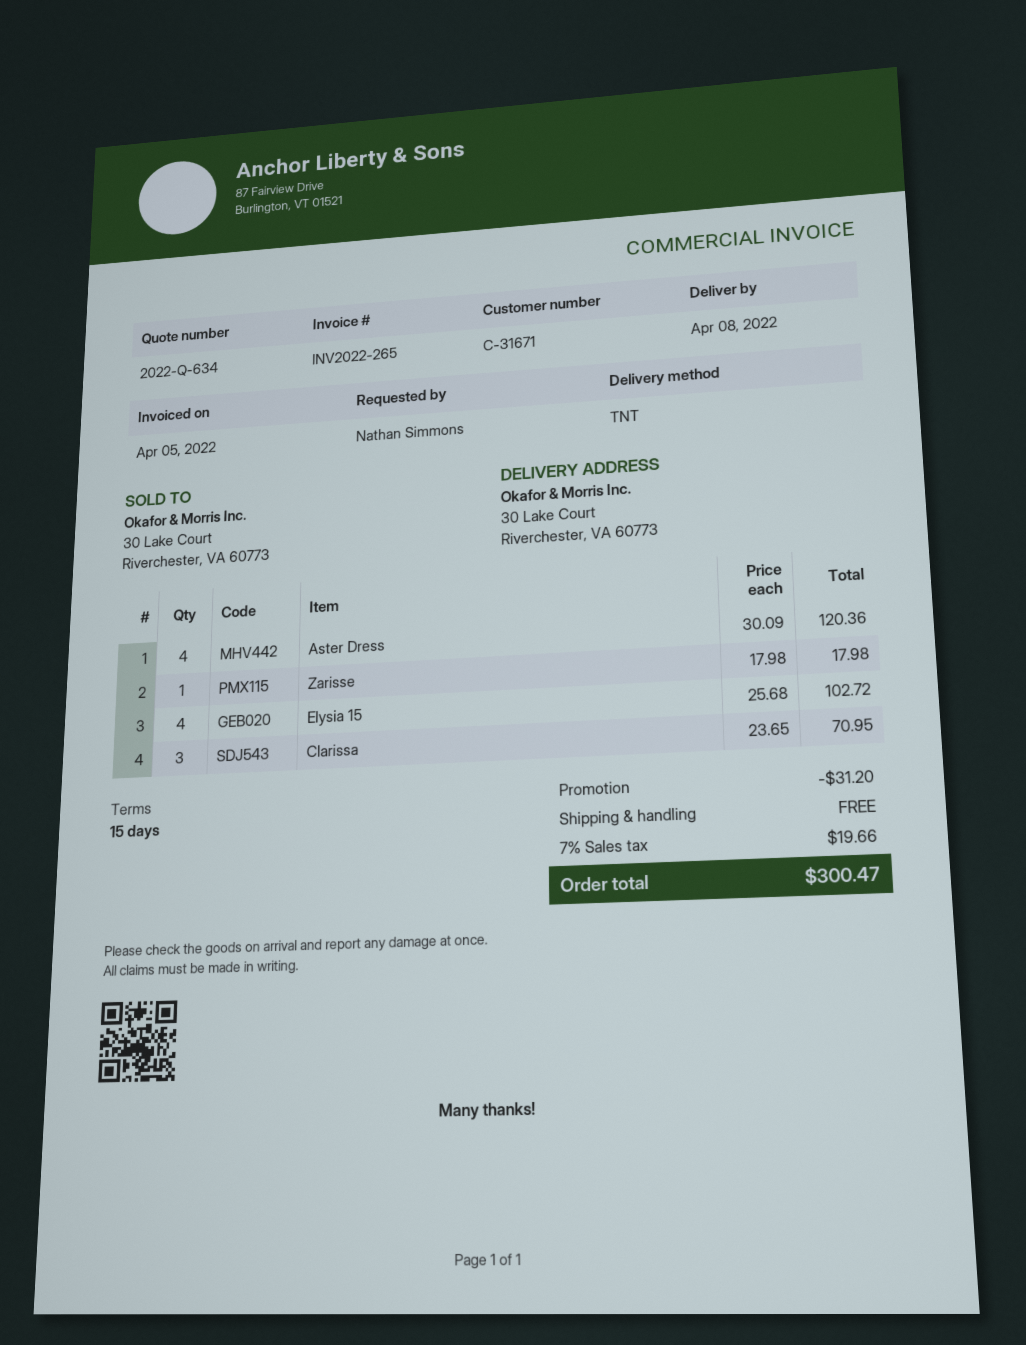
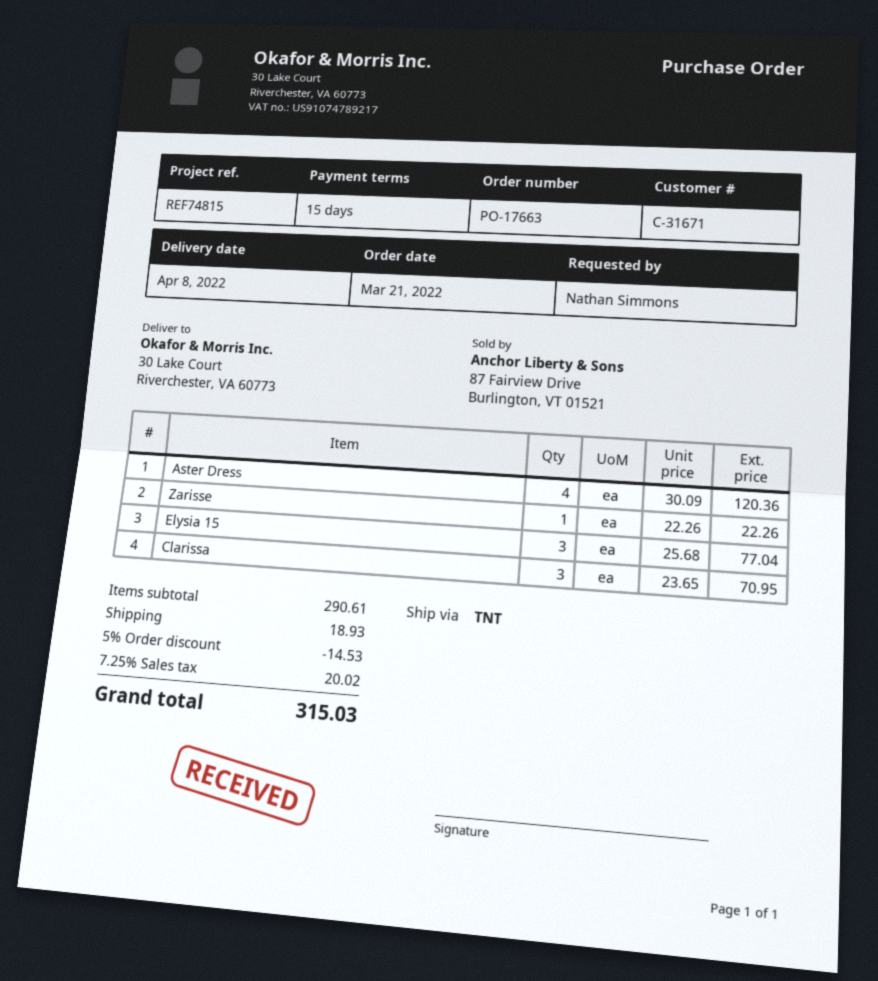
Zarisse: 1 x 17.98 = 17.98 -> 1 x 22.26 = 22.26
Elysia 15: 4 x 25.68 = 102.72 -> 3 x 25.68 = 77.04
discount: 31.20 -> 14.53
shipping: 0.00 -> 18.93
tax: 7% = 19.66 -> 7.25% = 20.02
total: 300.47 -> 315.03

